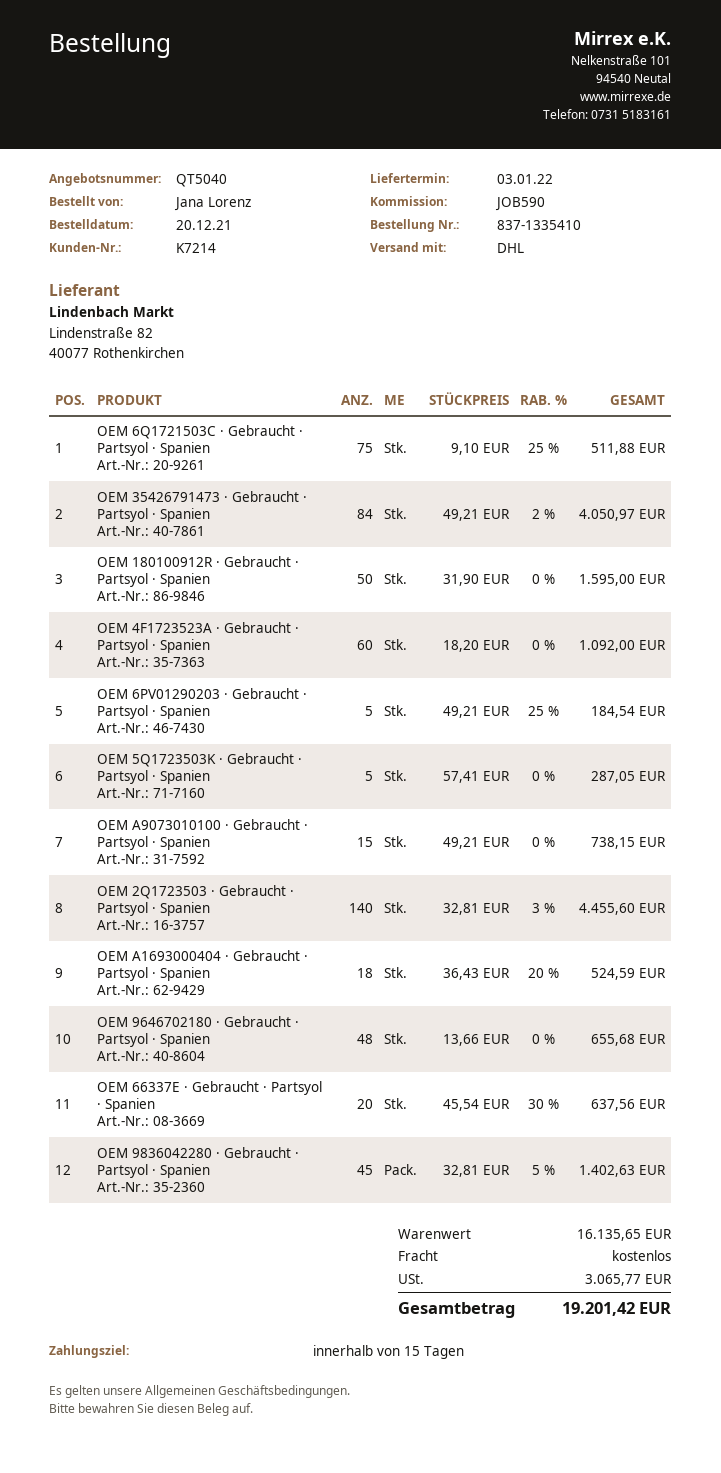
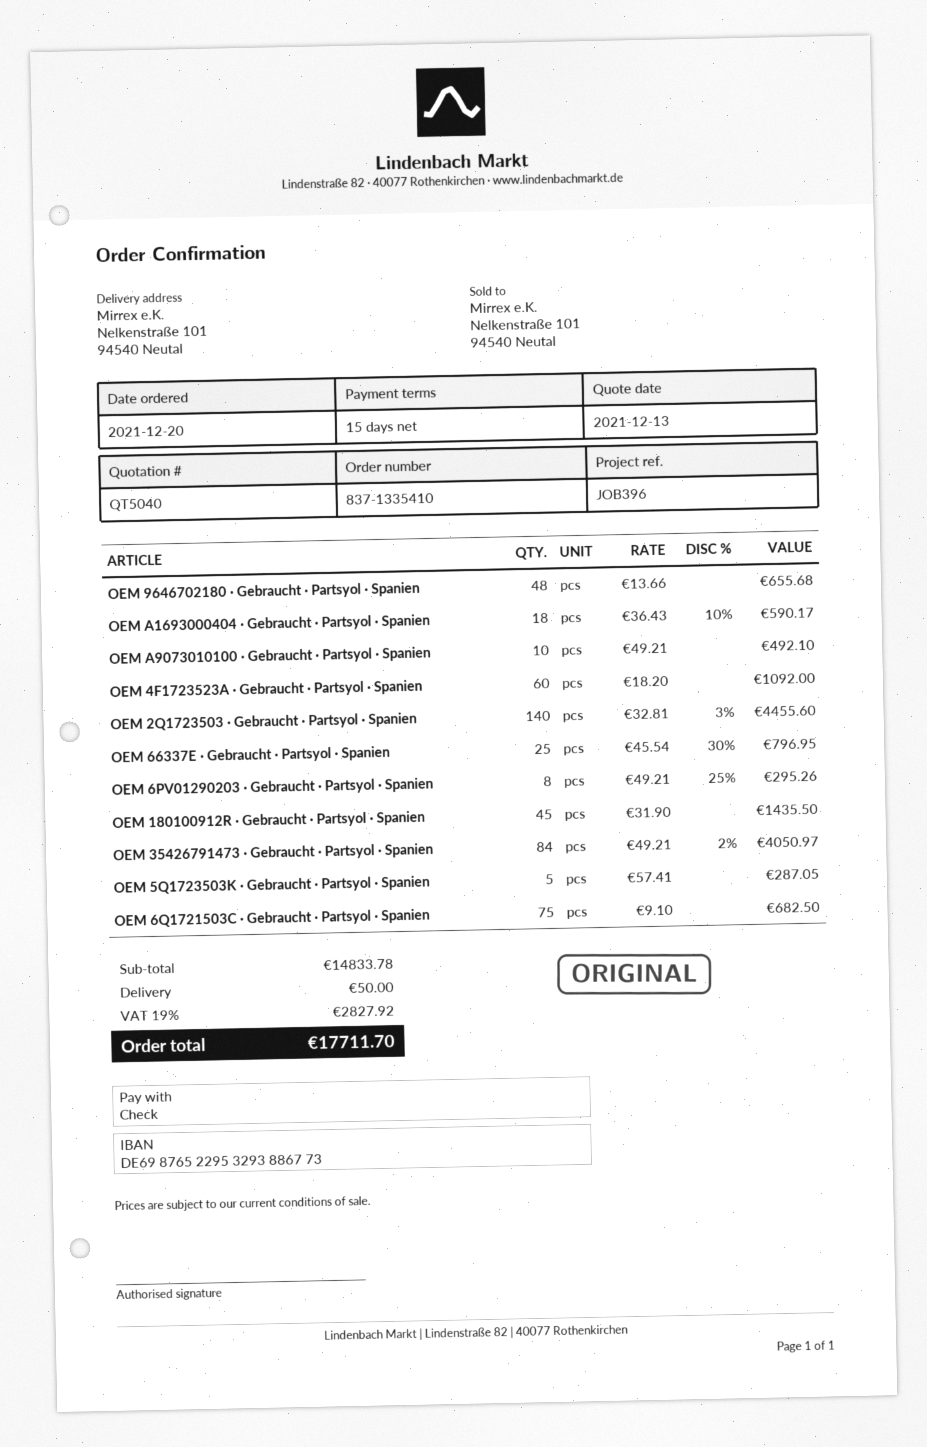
reference: JOB590 -> JOB396
OEM 6Q1721503C · Gebraucht · Partsyol · Spanien: 75 x 9.10 - 25% = 511.88 -> 75 x 9.10 = 682.50
OEM 180100912R · Gebraucht · Partsyol · Spanien: 50 x 31.90 = 1595.00 -> 45 x 31.90 = 1435.50
OEM 6PV01290203 · Gebraucht · Partsyol · Spanien: 5 x 49.21 - 25% = 184.54 -> 8 x 49.21 - 25% = 295.26
OEM A9073010100 · Gebraucht · Partsyol · Spanien: 15 x 49.21 = 738.15 -> 10 x 49.21 = 492.10
OEM A1693000404 · Gebraucht · Partsyol · Spanien: 18 x 36.43 - 20% = 524.59 -> 18 x 36.43 - 10% = 590.17
OEM 66337E · Gebraucht · Partsyol · Spanien: 20 x 45.54 - 30% = 637.56 -> 25 x 45.54 - 30% = 796.95
OEM 9836042280 · Gebraucht · Partsyol · Spanien: 45 x 32.81 - 5% = 1402.63 -> none
subtotal: 16135.65 -> 14833.78
shipping: 0.00 -> 50.00
tax: 3065.77 -> 2827.92
total: 19201.42 -> 17711.70

